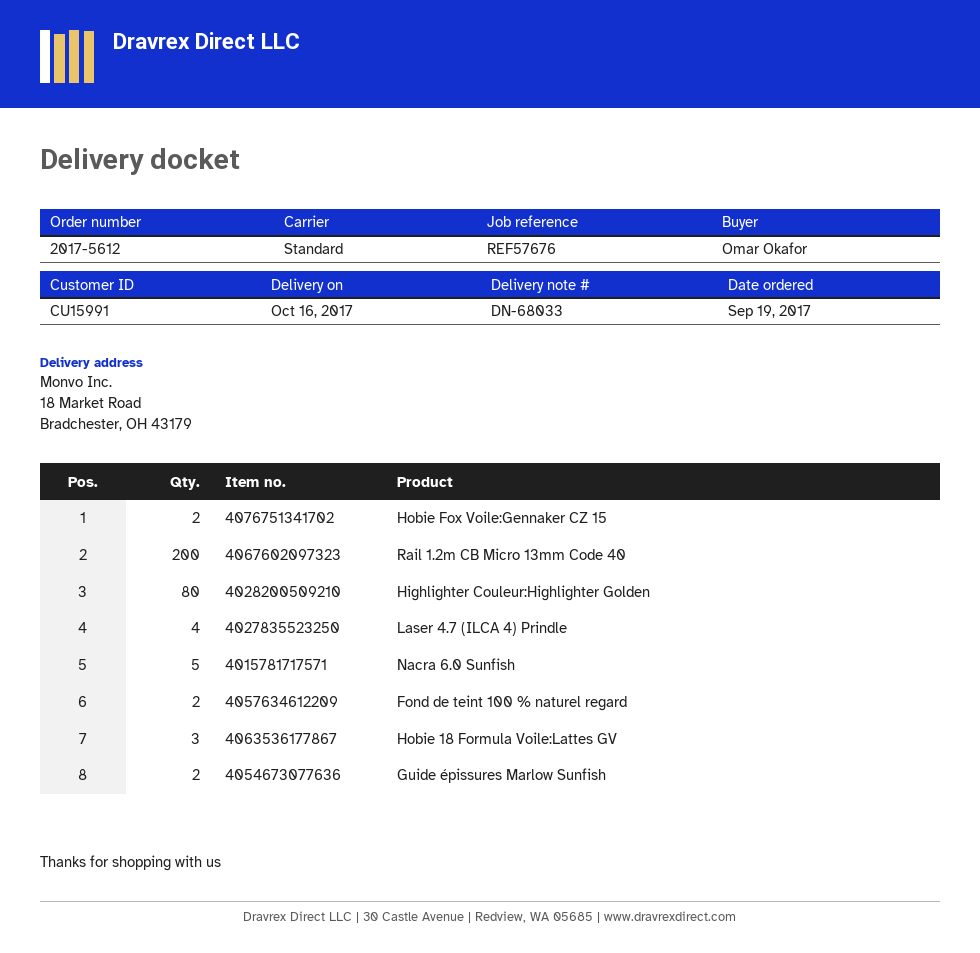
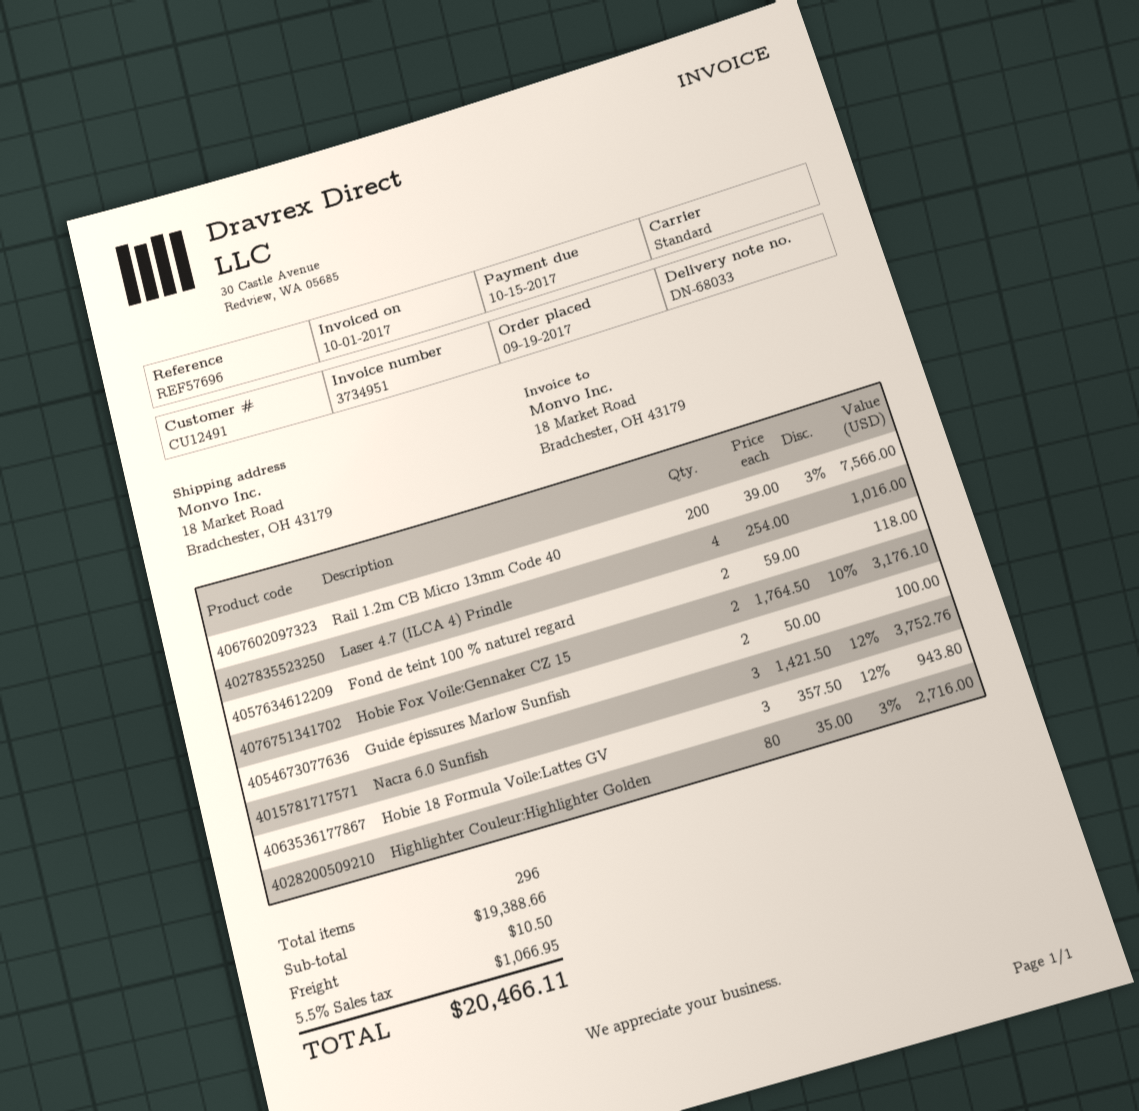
customer number: CU15991 -> CU12491
reference: REF57676 -> REF57696
Nacra 6.0 Sunfish: 5 -> 3

